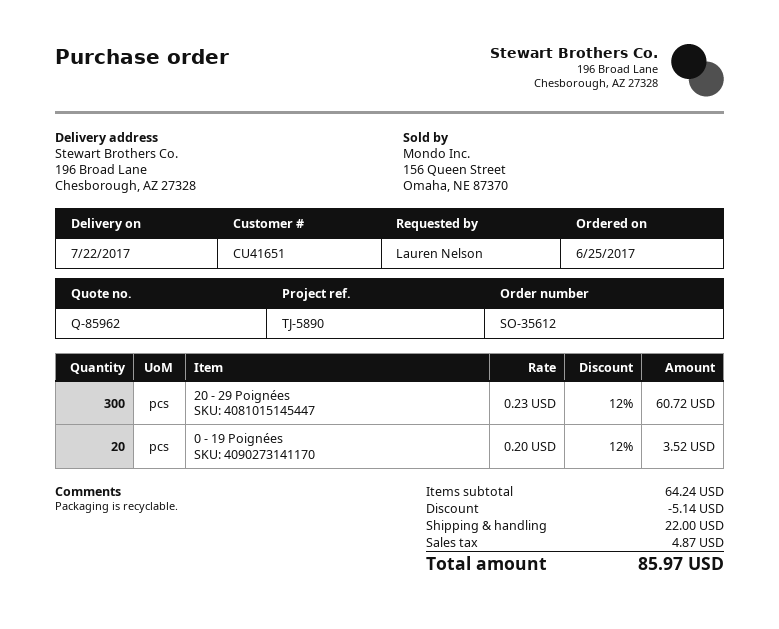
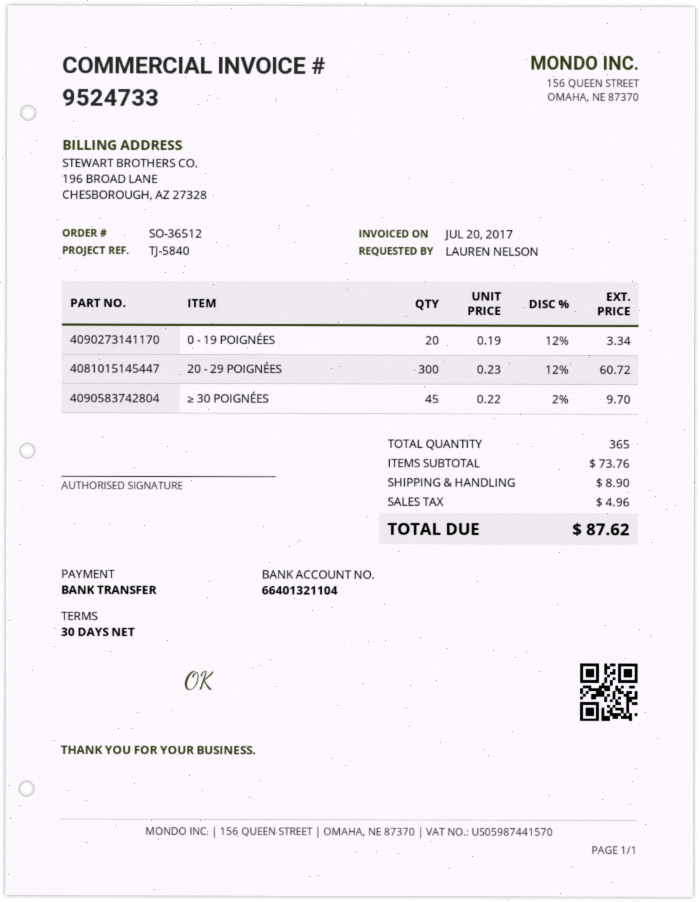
order number: SO-35612 -> SO-36512
reference: TJ-5890 -> TJ-5840
0 - 19 Poignées: 20 x 0.20 - 12% = 3.52 -> 20 x 0.19 - 12% = 3.34
≥ 30 POIGNÉES: none -> 45 x 0.22 - 2% = 9.70
subtotal: 64.24 -> 73.76
discount: 5.14 -> none
shipping: 22.00 -> 8.90
tax: 4.87 -> 4.96
total: 85.97 -> 87.62

